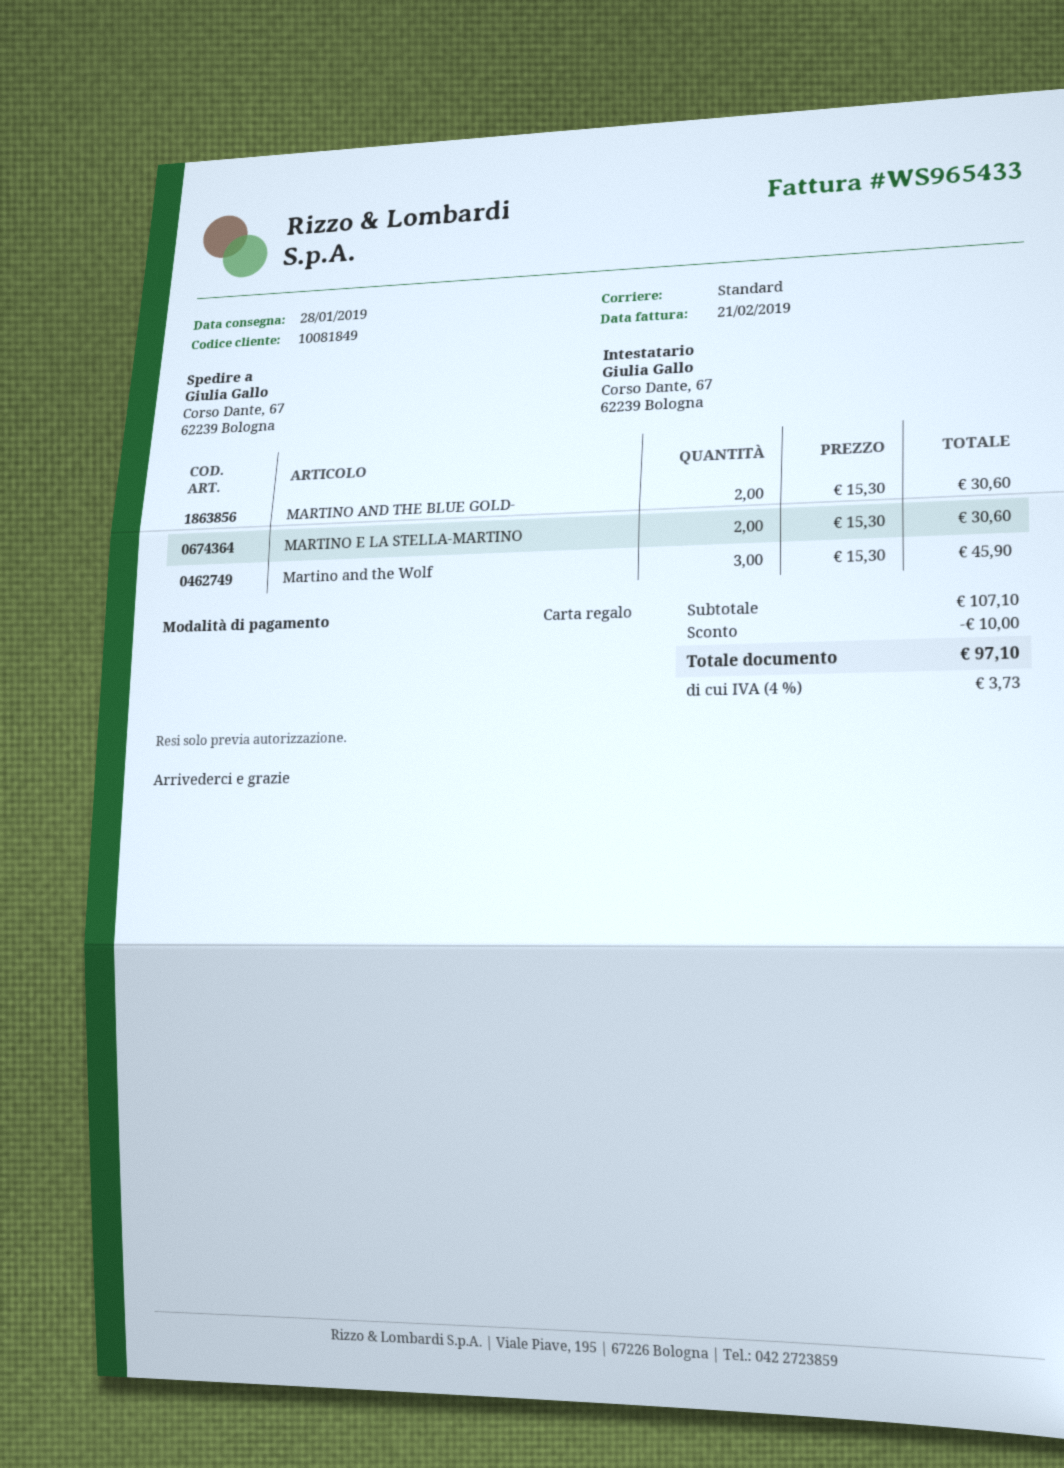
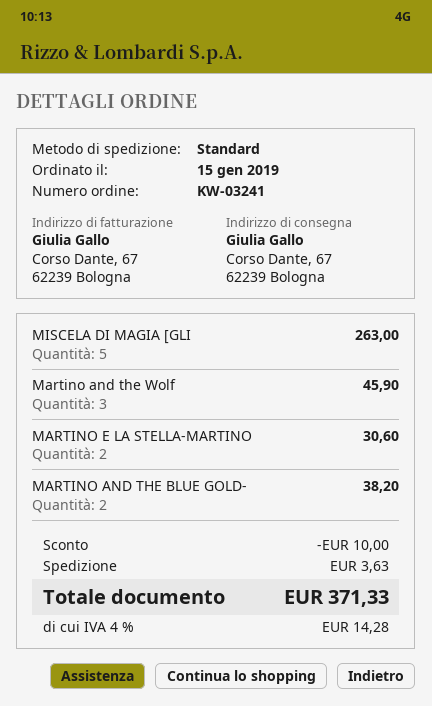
MARTINO AND THE BLUE GOLD-: 2 for 30.60 -> 2 for 38.20
MISCELA DI MAGIA [GLI: none -> 5 for 263.00
shipping: none -> 3.63
tax: 4% = 3.73 -> 4% = 14.28
total: 97.10 -> 371.33

